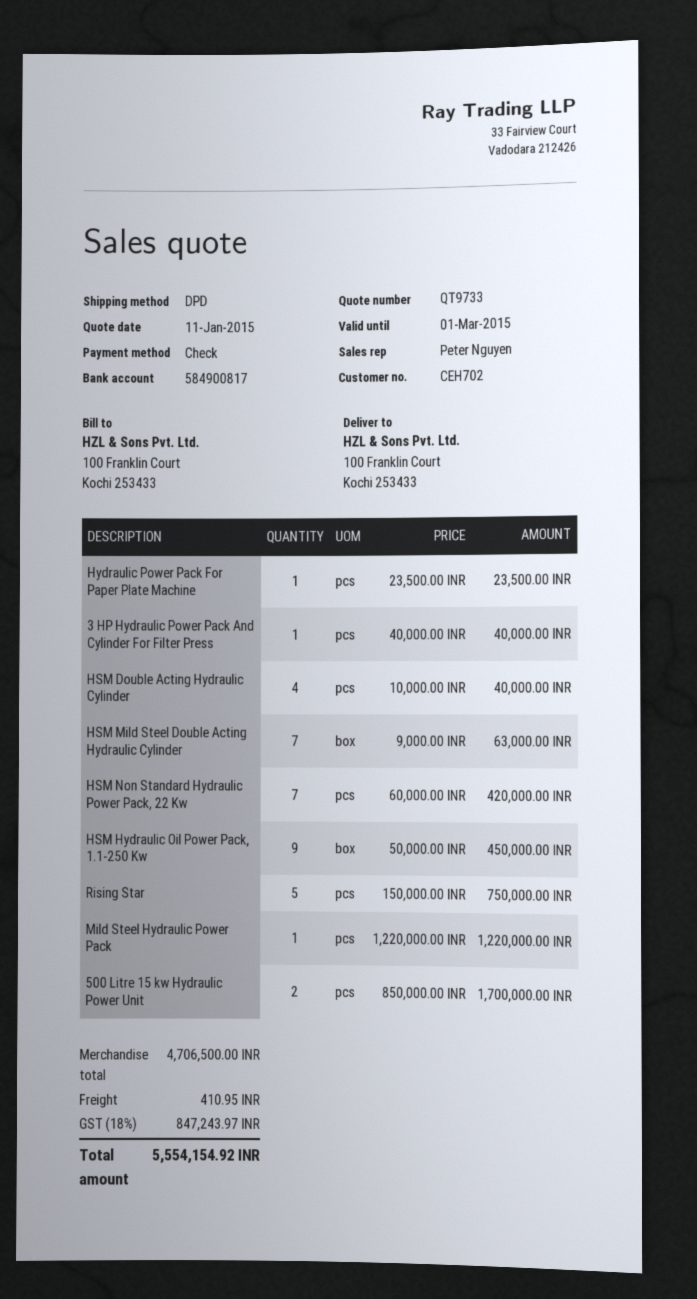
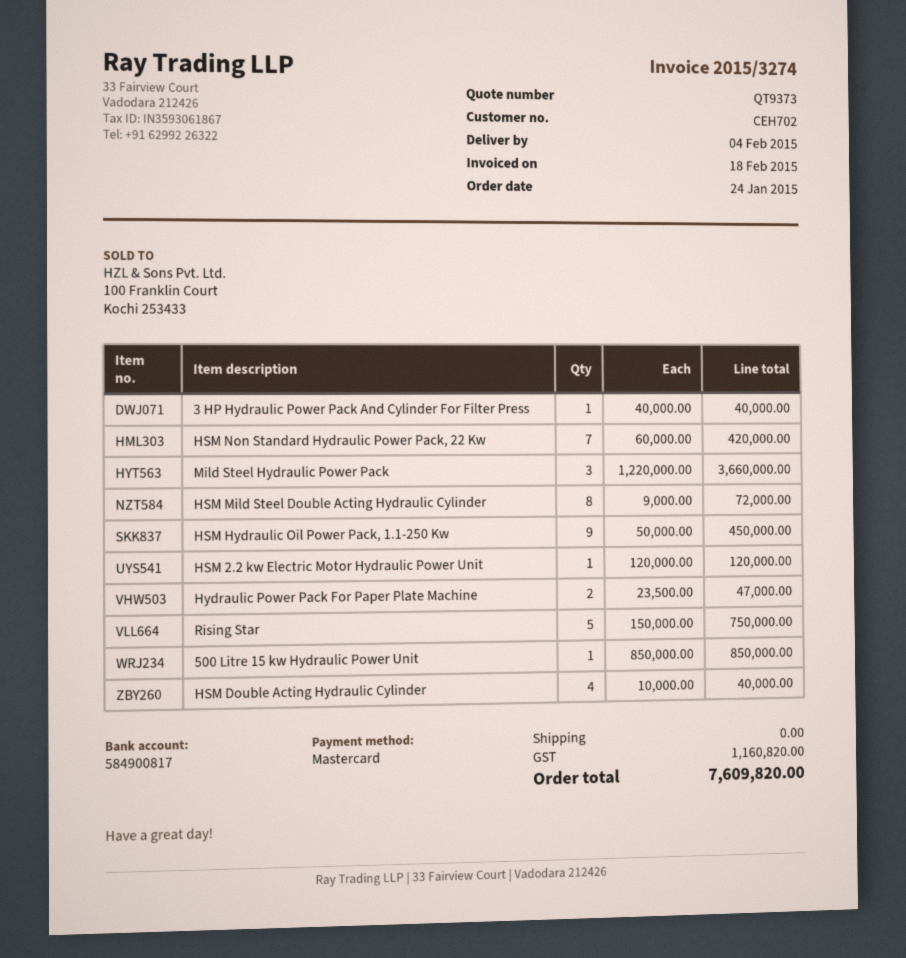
quote number: QT9733 -> QT9373
payment method: cheque -> Mastercard
Hydraulic Power Pack For Paper Plate Machine: 1 x 23500.00 = 23500.00 -> 2 x 23500.00 = 47000.00
HSM Mild Steel Double Acting Hydraulic Cylinder: 7 x 9000.00 = 63000.00 -> 8 x 9000.00 = 72000.00
Mild Steel Hydraulic Power Pack: 1 x 1220000.00 = 1220000.00 -> 3 x 1220000.00 = 3660000.00
500 Litre 15 kw Hydraulic Power Unit: 2 x 850000.00 = 1700000.00 -> 1 x 850000.00 = 850000.00
HSM 2.2 kw Electric Motor Hydraulic Power Unit: none -> 1 x 120000.00 = 120000.00
shipping: 410.95 -> 0.00
tax: 847243.97 -> 1160820.00
total: 5554154.92 -> 7609820.00

